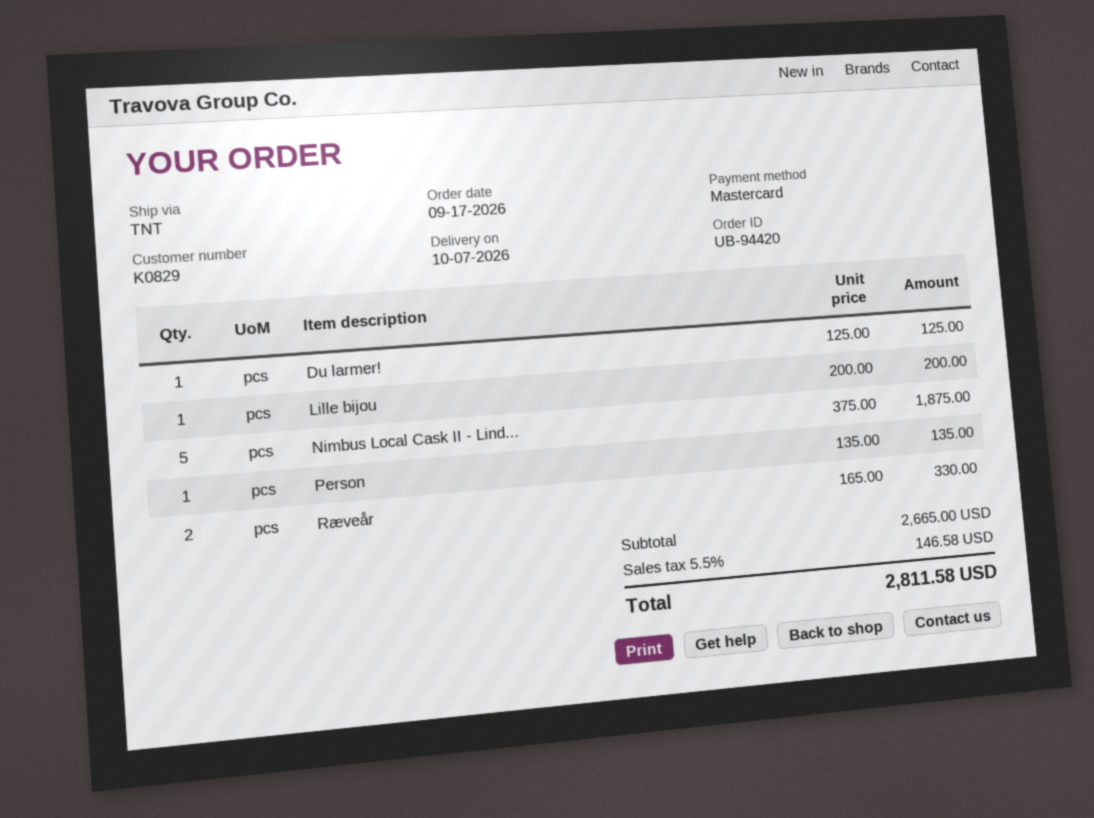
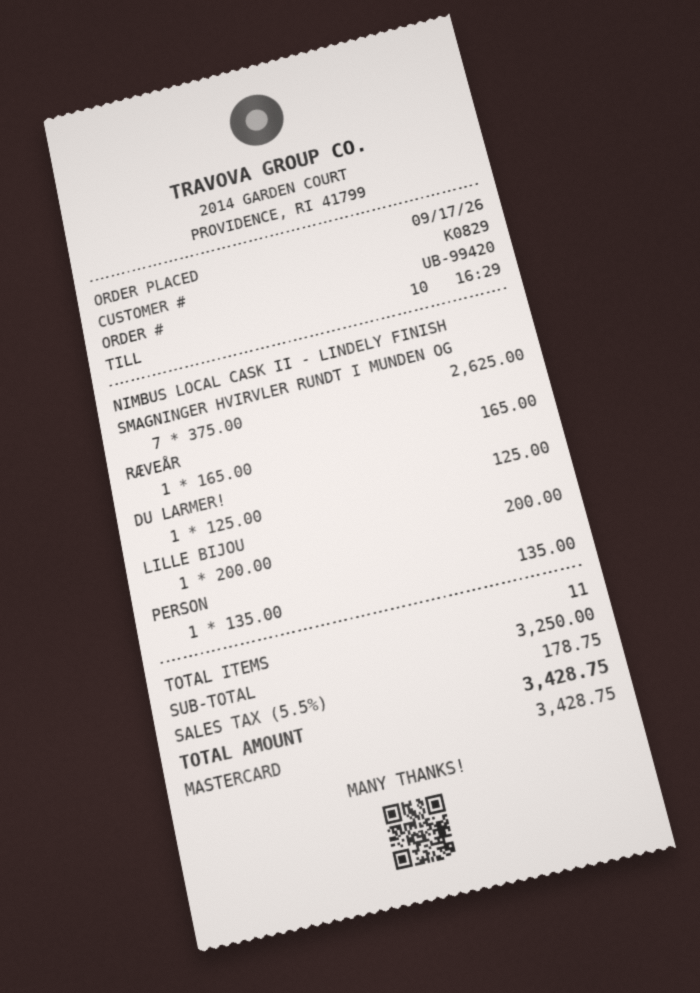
order number: UB-94420 -> UB-99420
Nimbus Local Cask II - Lind...: 5 x 375.00 = 1875.00 -> 7 x 375.00 = 2625.00
Ræveår: 2 x 165.00 = 330.00 -> 1 x 165.00 = 165.00
subtotal: 2665.00 -> 3250.00
tax: 5.5% = 146.58 -> 5.5% = 178.75
total: 2811.58 -> 3428.75

